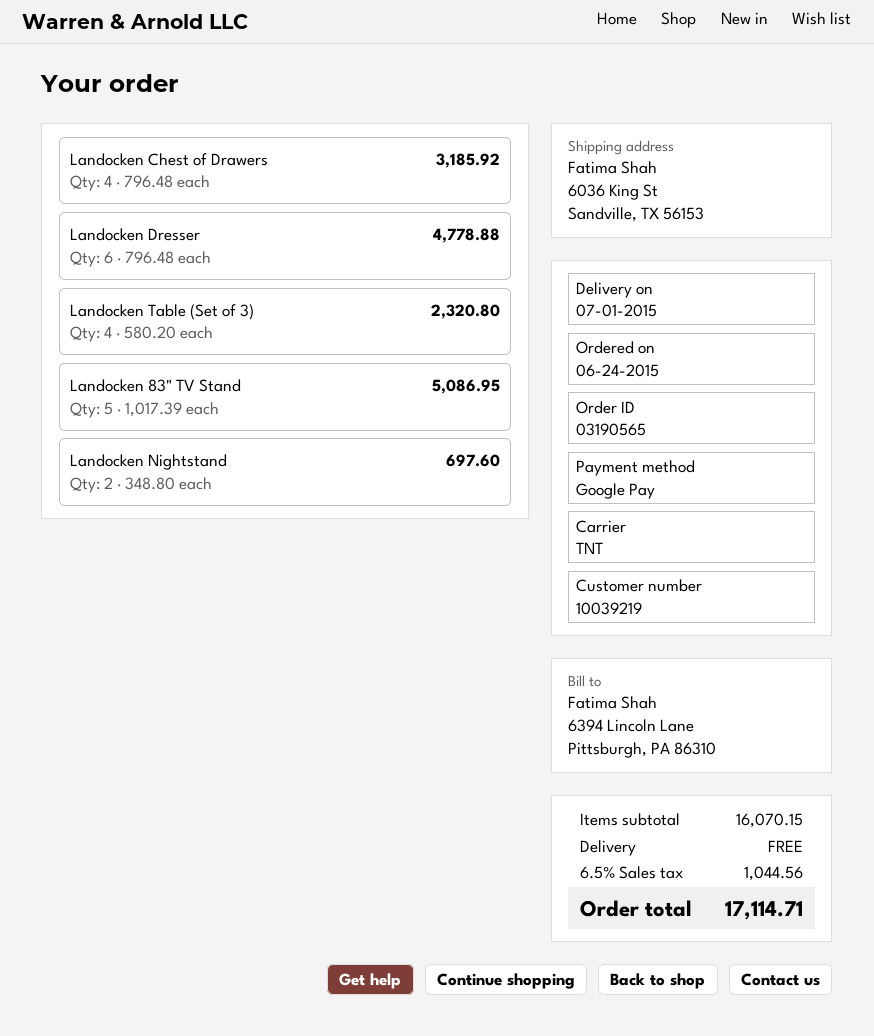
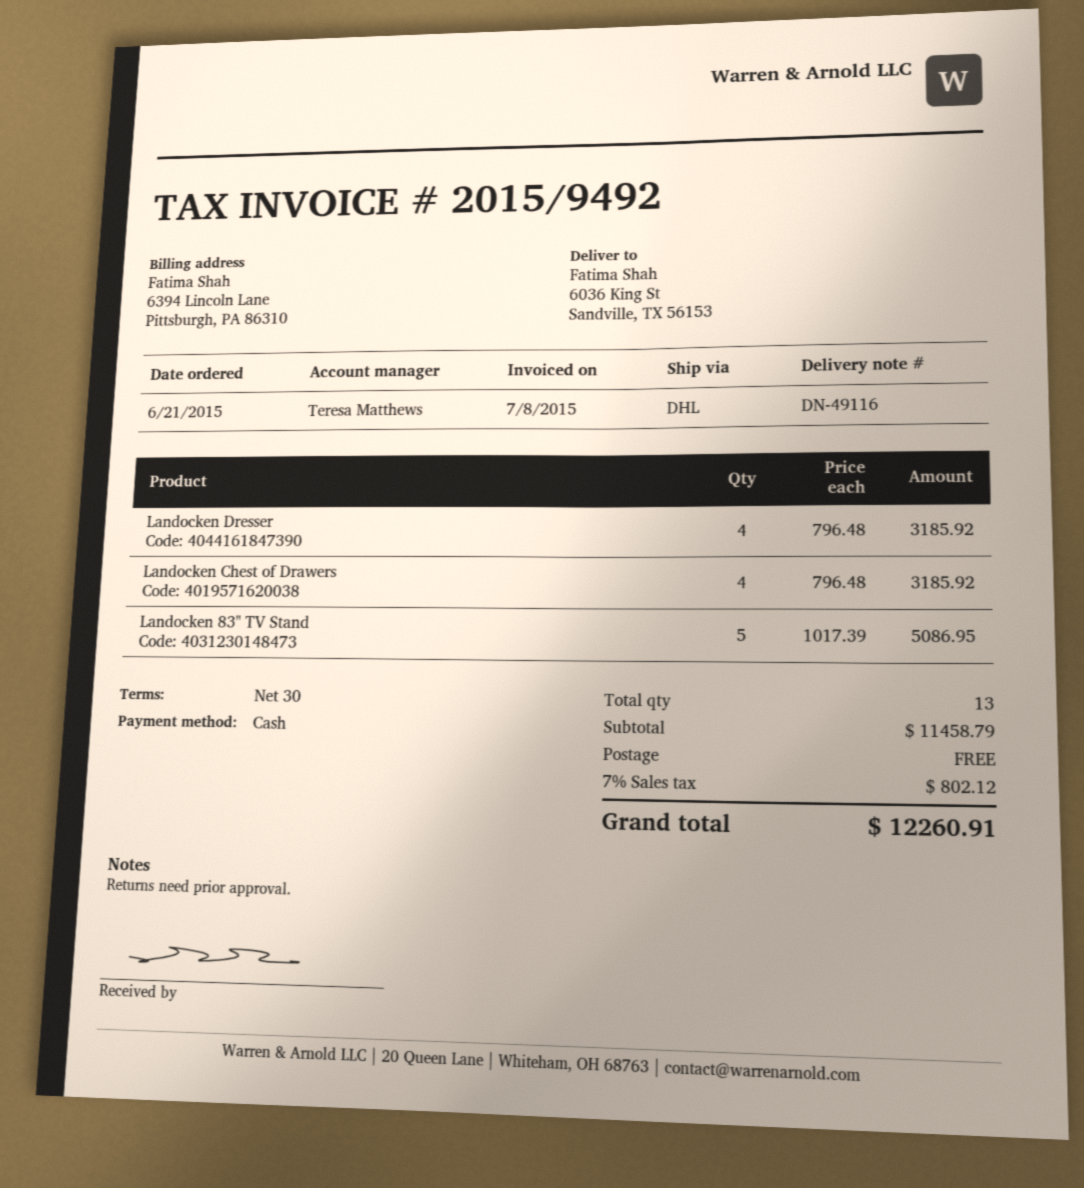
order date: 2015-06-24 -> 2015-06-21
payment method: Google Pay -> cash
shipping method: TNT -> DHL
Landocken Dresser: 6 x 796.48 = 4778.88 -> 4 x 796.48 = 3185.92
Landocken Table (Set of 3): 4 x 580.20 = 2320.80 -> none
Landocken Nightstand: 2 x 348.80 = 697.60 -> none
subtotal: 16070.15 -> 11458.79
tax: 6.5% = 1044.56 -> 7% = 802.12
total: 17114.71 -> 12260.91

